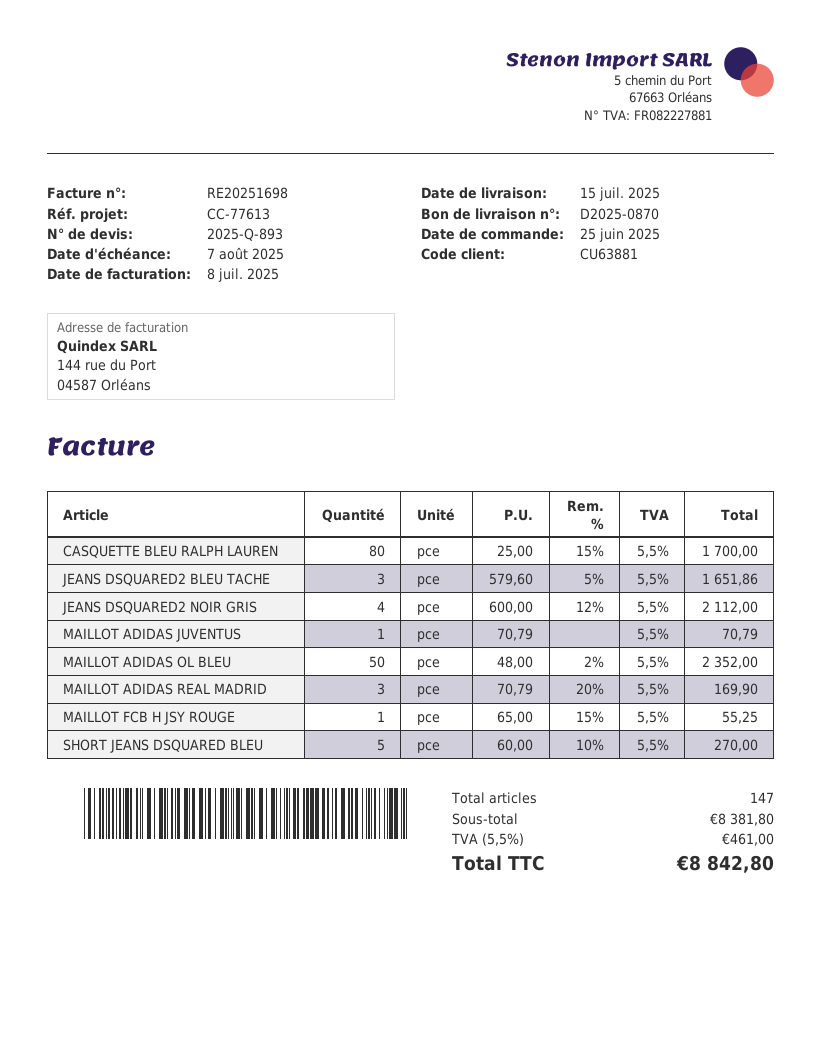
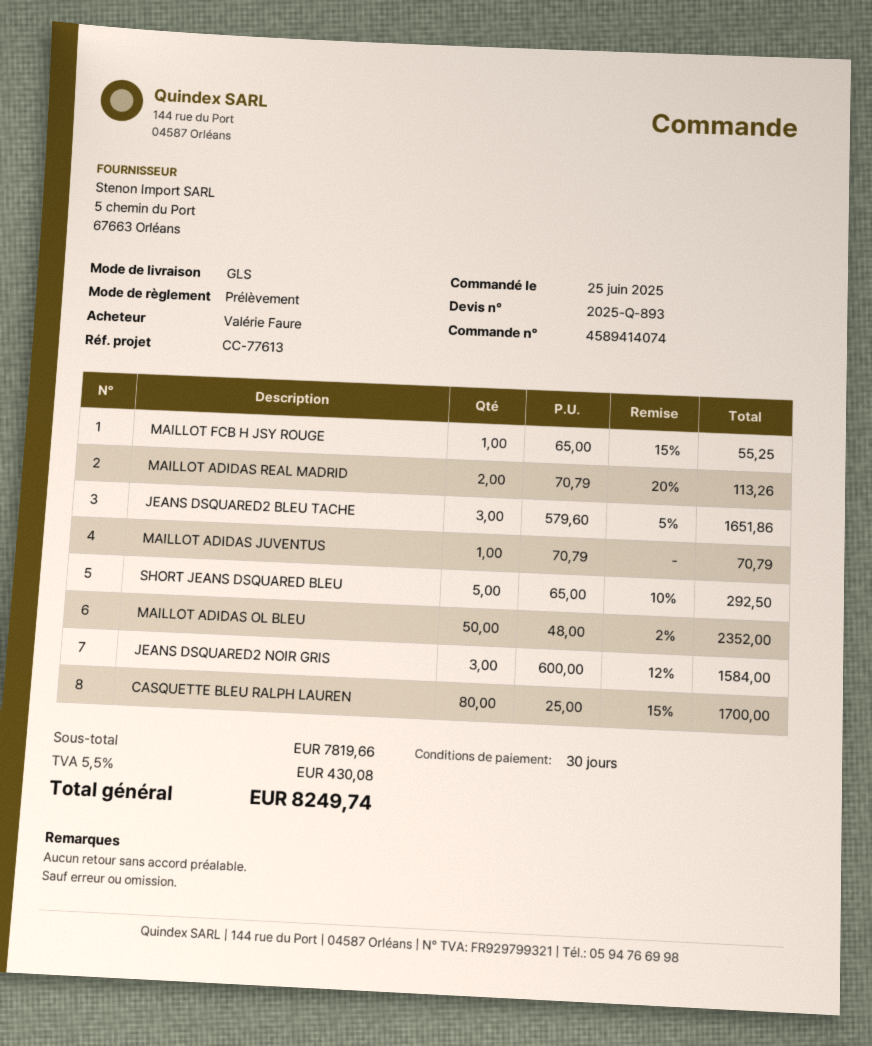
JEANS DSQUARED2 NOIR GRIS: 4 x 600.00 - 12% = 2112.00 -> 3 x 600.00 - 12% = 1584.00
MAILLOT ADIDAS REAL MADRID: 3 x 70.79 - 20% = 169.90 -> 2 x 70.79 - 20% = 113.26
SHORT JEANS DSQUARED BLEU: 5 x 60.00 - 10% = 270.00 -> 5 x 65.00 - 10% = 292.50
subtotal: 8381.80 -> 7819.66
tax: 5.5% = 461.00 -> 5.5% = 430.08
total: 8842.80 -> 8249.74

